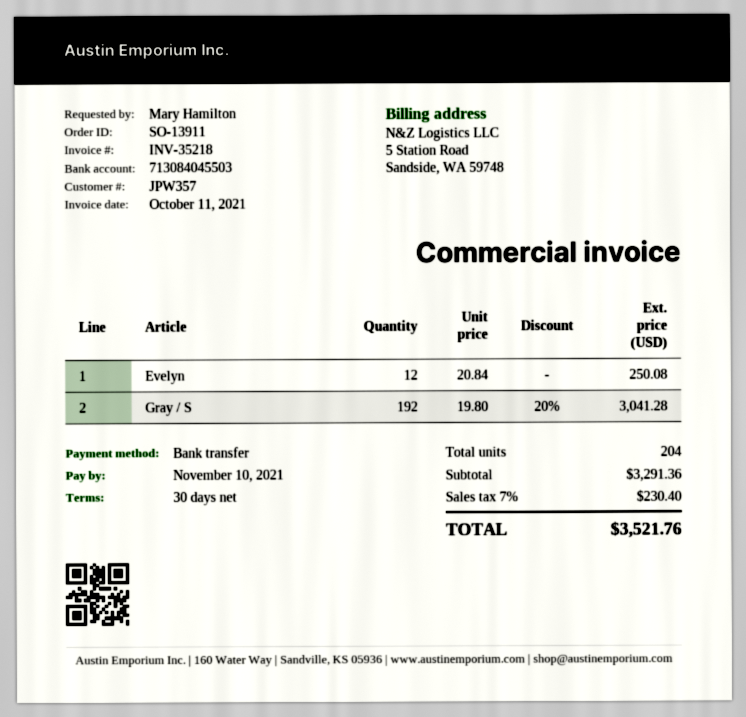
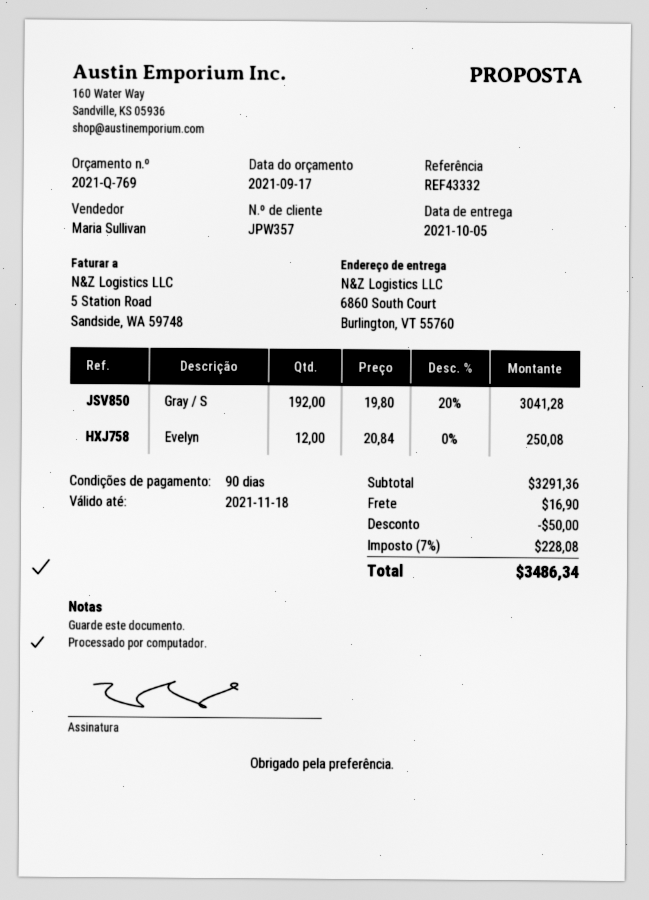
payment terms: 30 days -> 90 days
discount: none -> 50.00
shipping: none -> 16.90
tax: 7% = 230.40 -> 7% = 228.08
total: 3521.76 -> 3486.34

